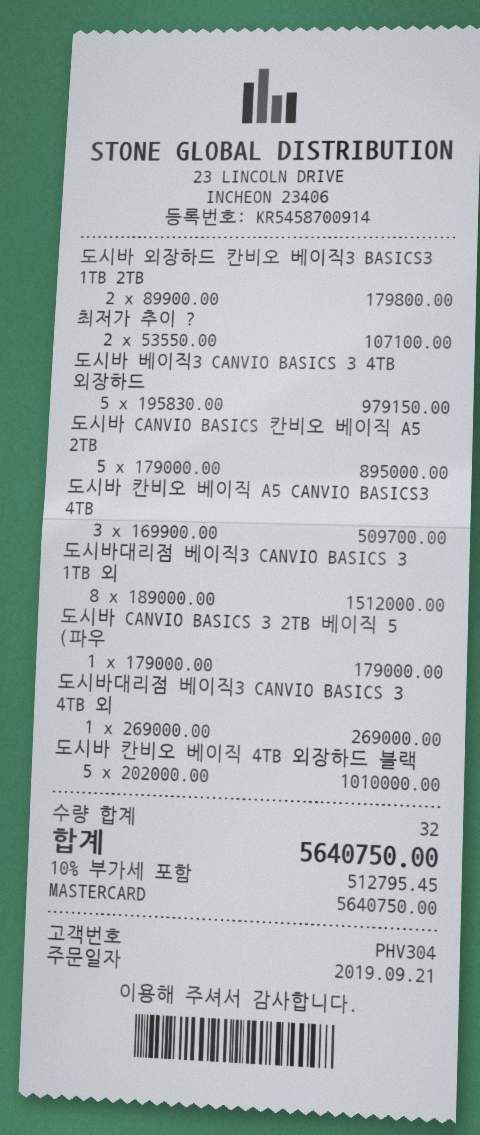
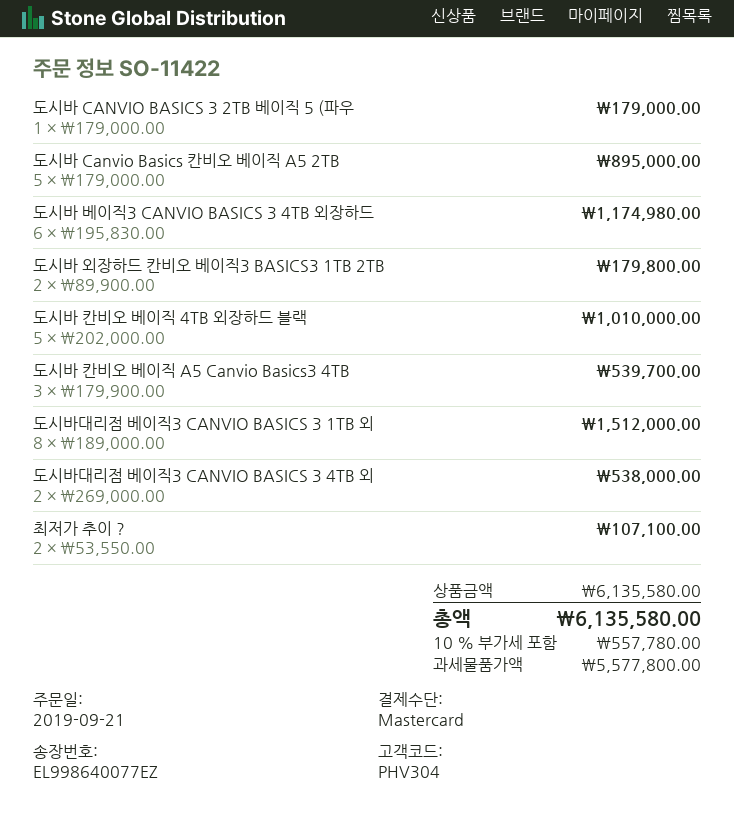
도시바 베이직3 CANVIO BASICS 3 4TB 외장하드: 5 x 195830.00 = 979150.00 -> 6 x 195830.00 = 1174980.00
도시바 칸비오 베이직 A5 CANVIO BASICS3 4TB: 3 x 169900.00 = 509700.00 -> 3 x 179900.00 = 539700.00
도시바대리점 베이직3 CANVIO BASICS 3 4TB 외: 1 x 269000.00 = 269000.00 -> 2 x 269000.00 = 538000.00
tax: 10% = 512795.45 -> 10% = 557780.00
total: 5640750.00 -> 6135580.00

